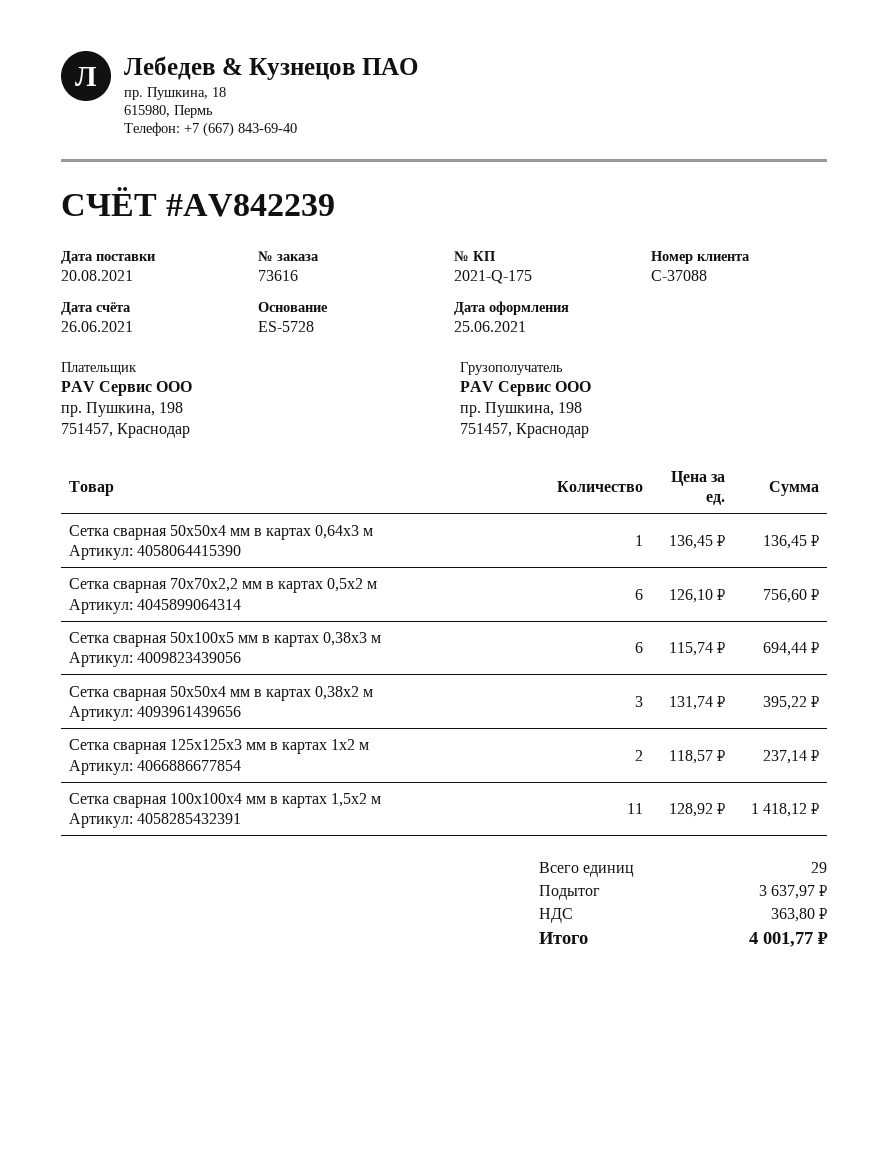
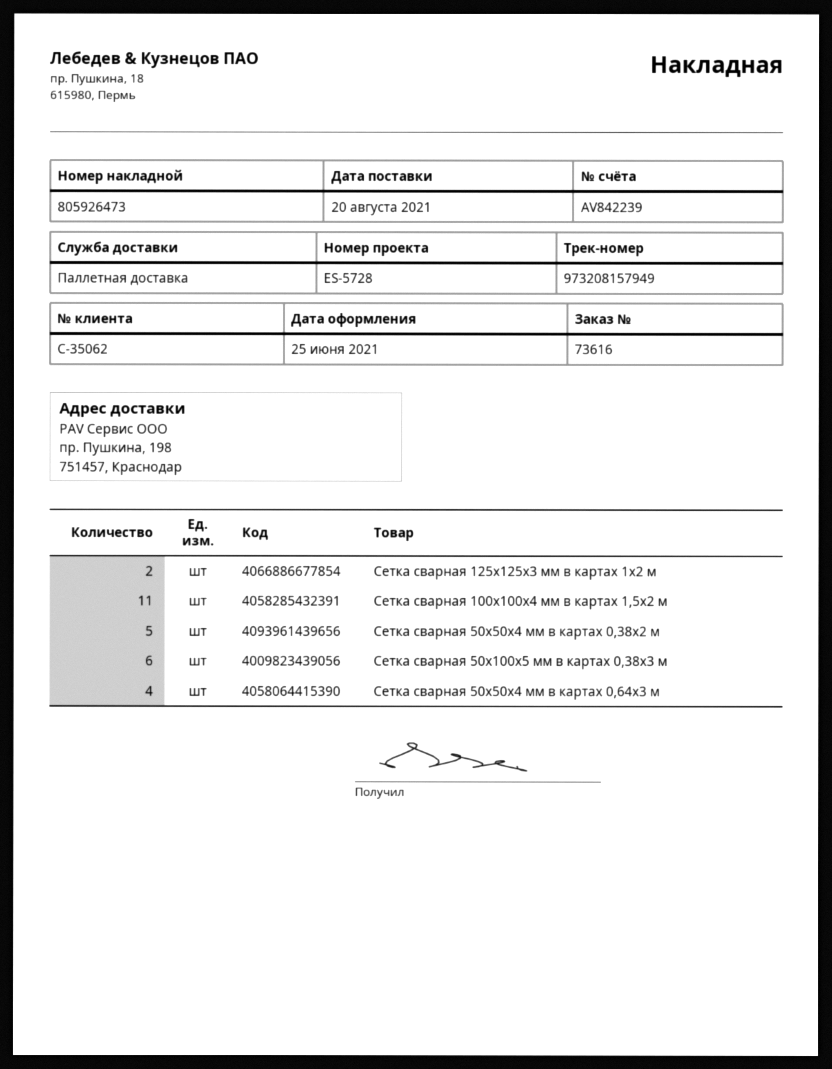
customer number: C-37088 -> C-35062
Сетка сварная 50х50х4 мм в картах 0,64х3 м: 1 -> 4
Сетка сварная 70х70х2,2 мм в картах 0,5х2 м: 6 -> none
Сетка сварная 50х50х4 мм в картах 0,38х2 м: 3 -> 5

